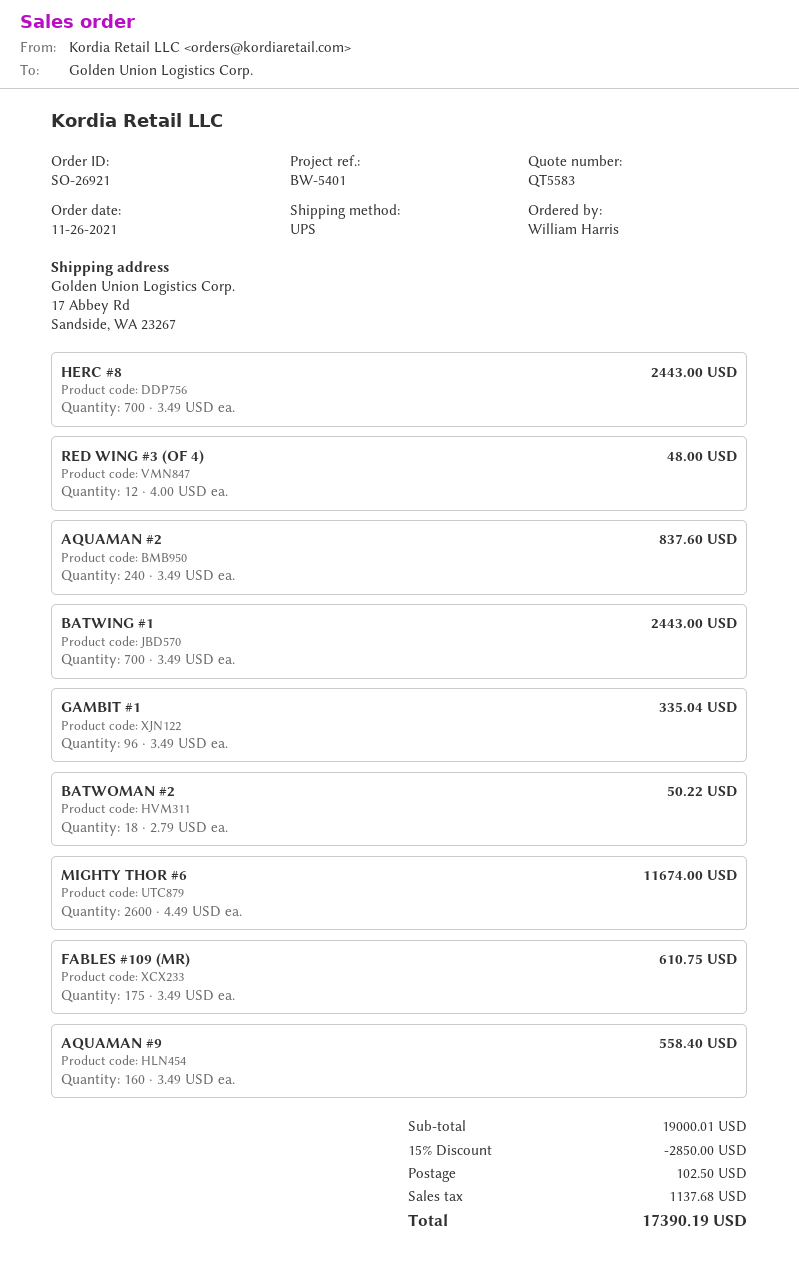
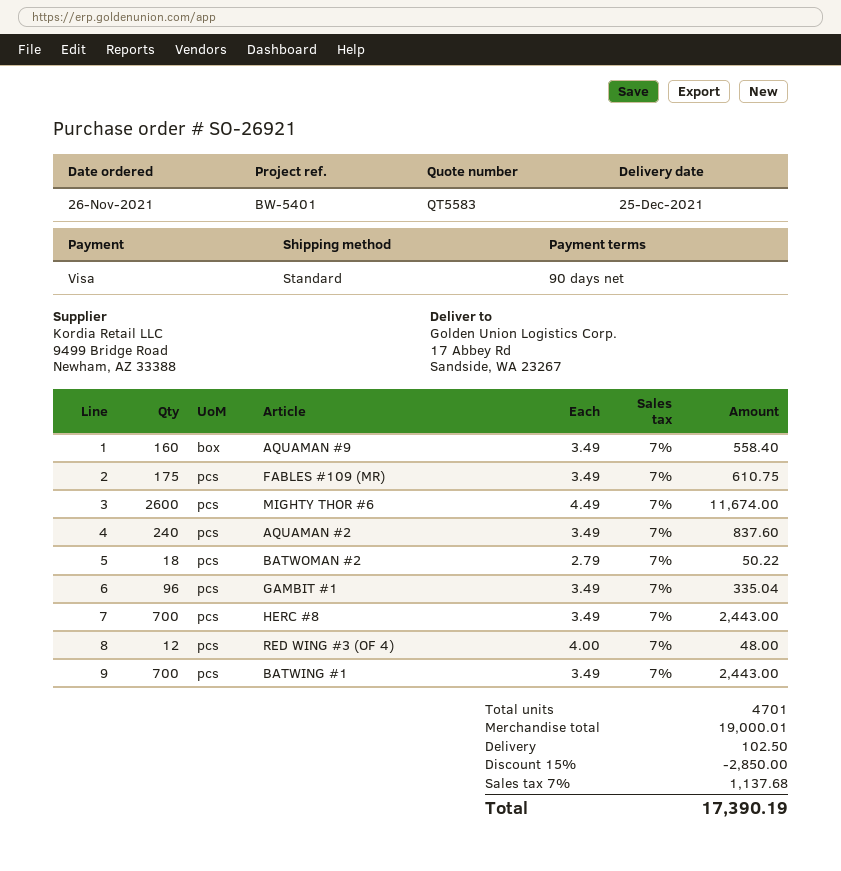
shipping method: UPS -> standard

